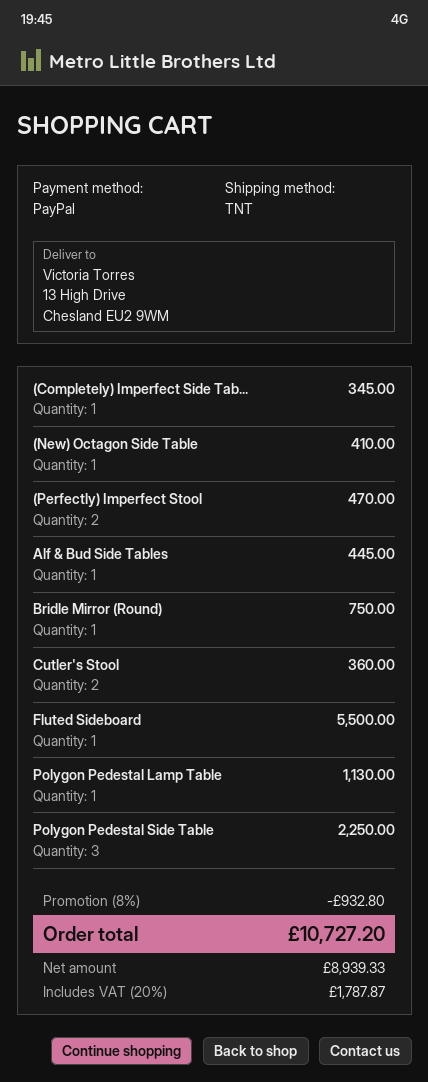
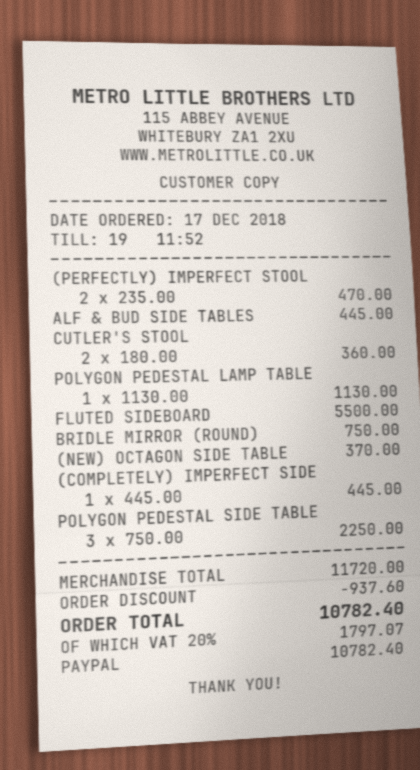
(Completely) Imperfect Side Tab...: 1 for 345.00 -> 1 for 445.00
(New) Octagon Side Table: 1 for 410.00 -> 1 for 370.00
discount: 932.80 -> 937.60
tax: 20% = 1787.87 -> 20% = 1797.07
total: 10727.20 -> 10782.40

